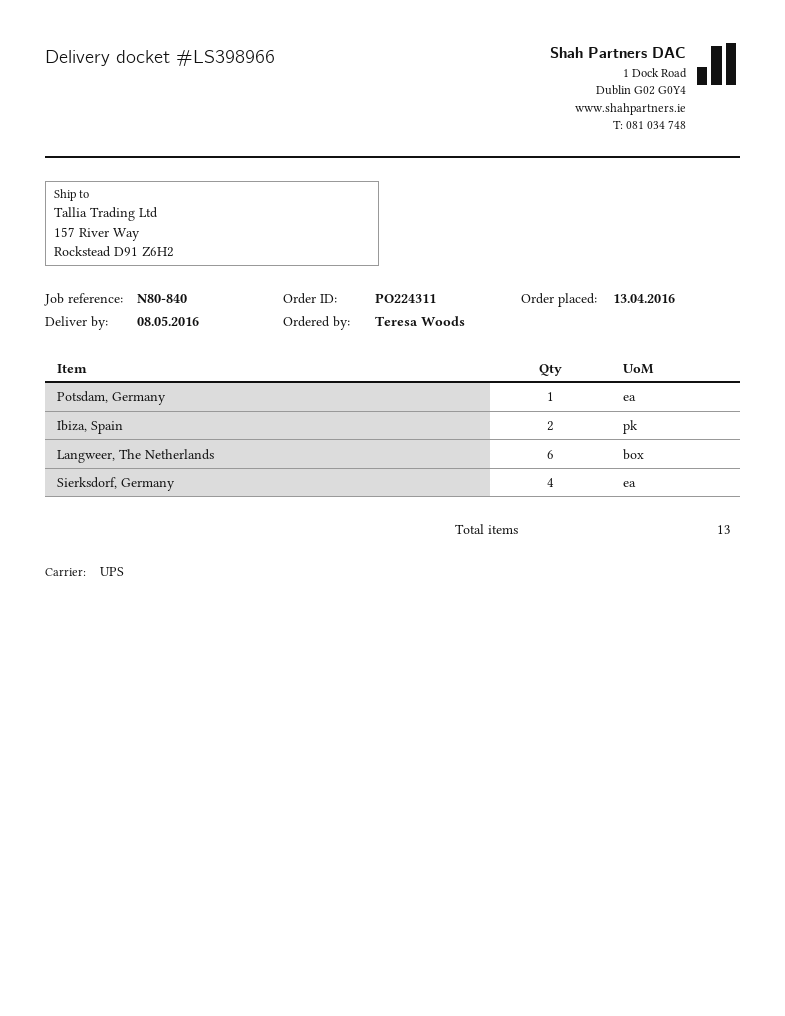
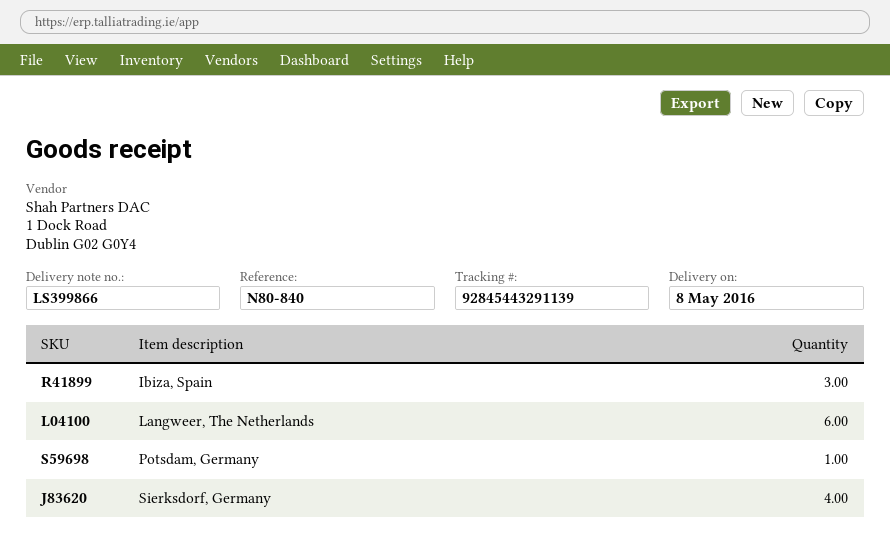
delivery note number: LS398966 -> LS399866
Ibiza, Spain: 2 -> 3

